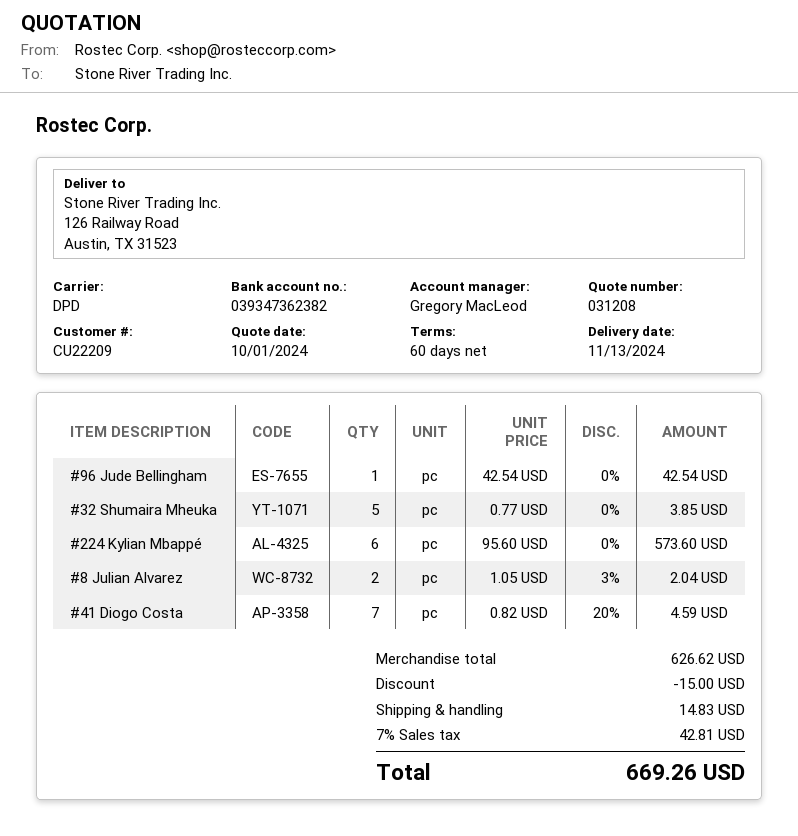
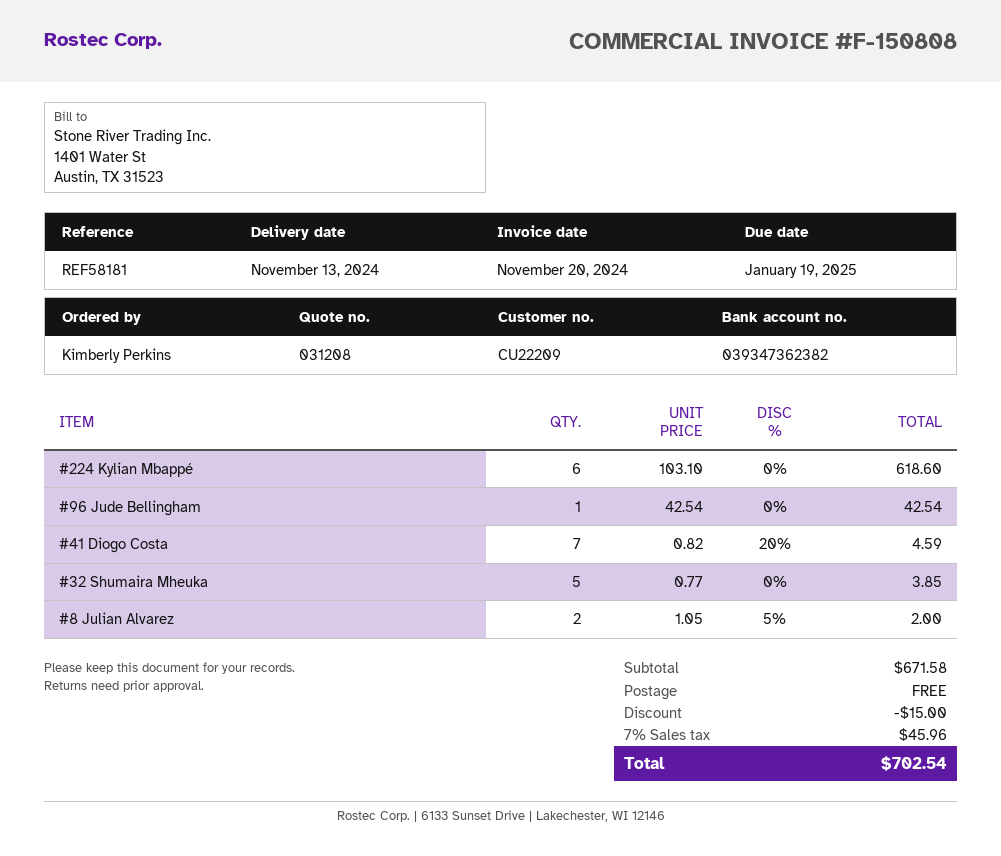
#224 Kylian Mbappé: 6 x 95.60 = 573.60 -> 6 x 103.10 = 618.60
#8 Julian Alvarez: 2 x 1.05 - 3% = 2.04 -> 2 x 1.05 - 5% = 2.00
subtotal: 626.62 -> 671.58
shipping: 14.83 -> 0.00
tax: 7% = 42.81 -> 7% = 45.96
total: 669.26 -> 702.54

